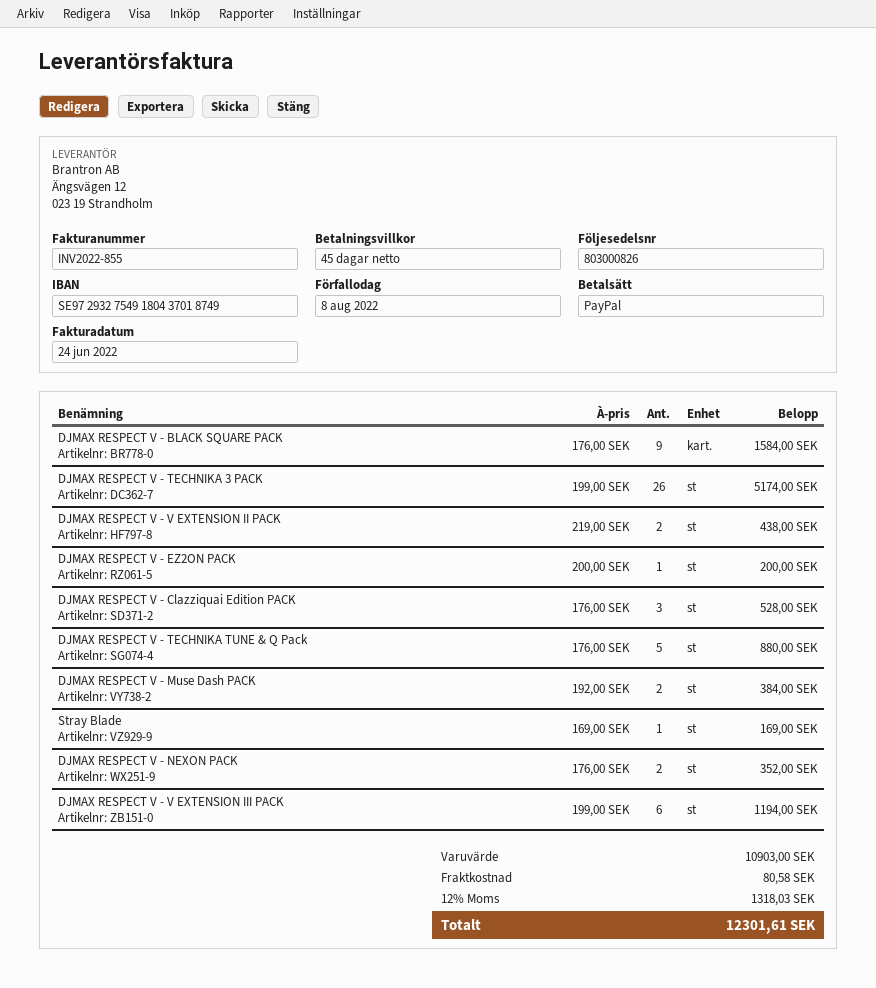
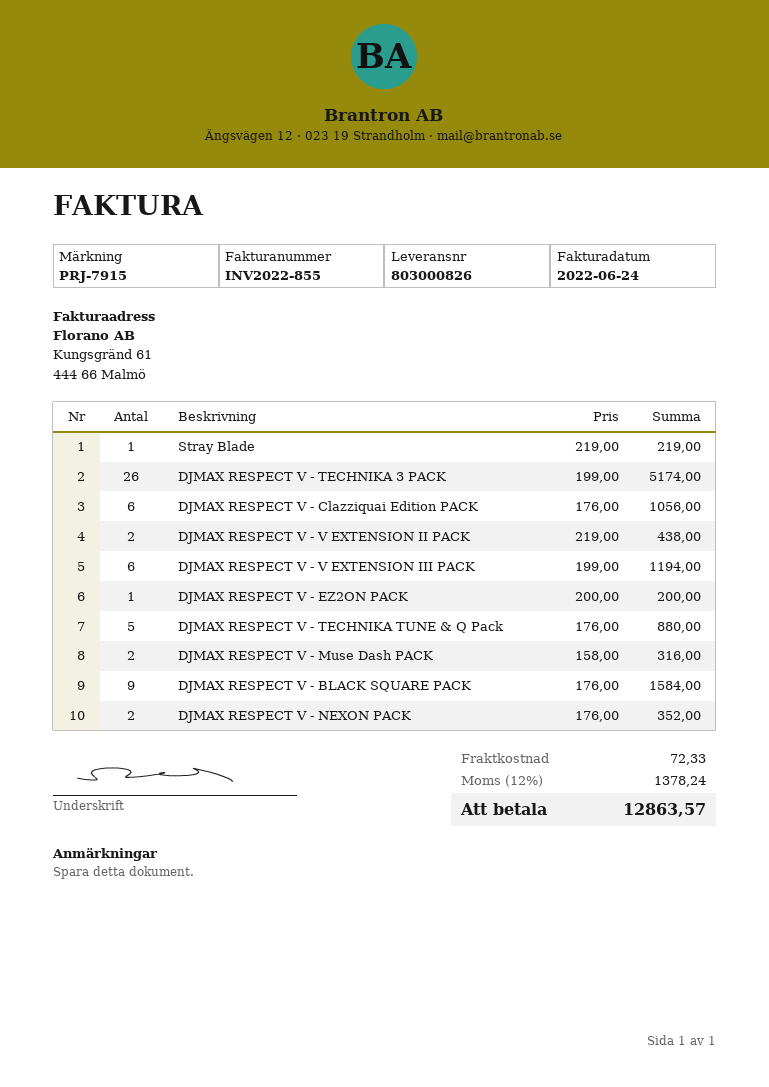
DJMAX RESPECT V - Clazziquai Edition PACK: 3 x 176.00 = 528.00 -> 6 x 176.00 = 1056.00
DJMAX RESPECT V - Muse Dash PACK: 2 x 192.00 = 384.00 -> 2 x 158.00 = 316.00
Stray Blade: 1 x 169.00 = 169.00 -> 1 x 219.00 = 219.00
shipping: 80.58 -> 72.33
tax: 12% = 1318.03 -> 12% = 1378.24
total: 12301.61 -> 12863.57

